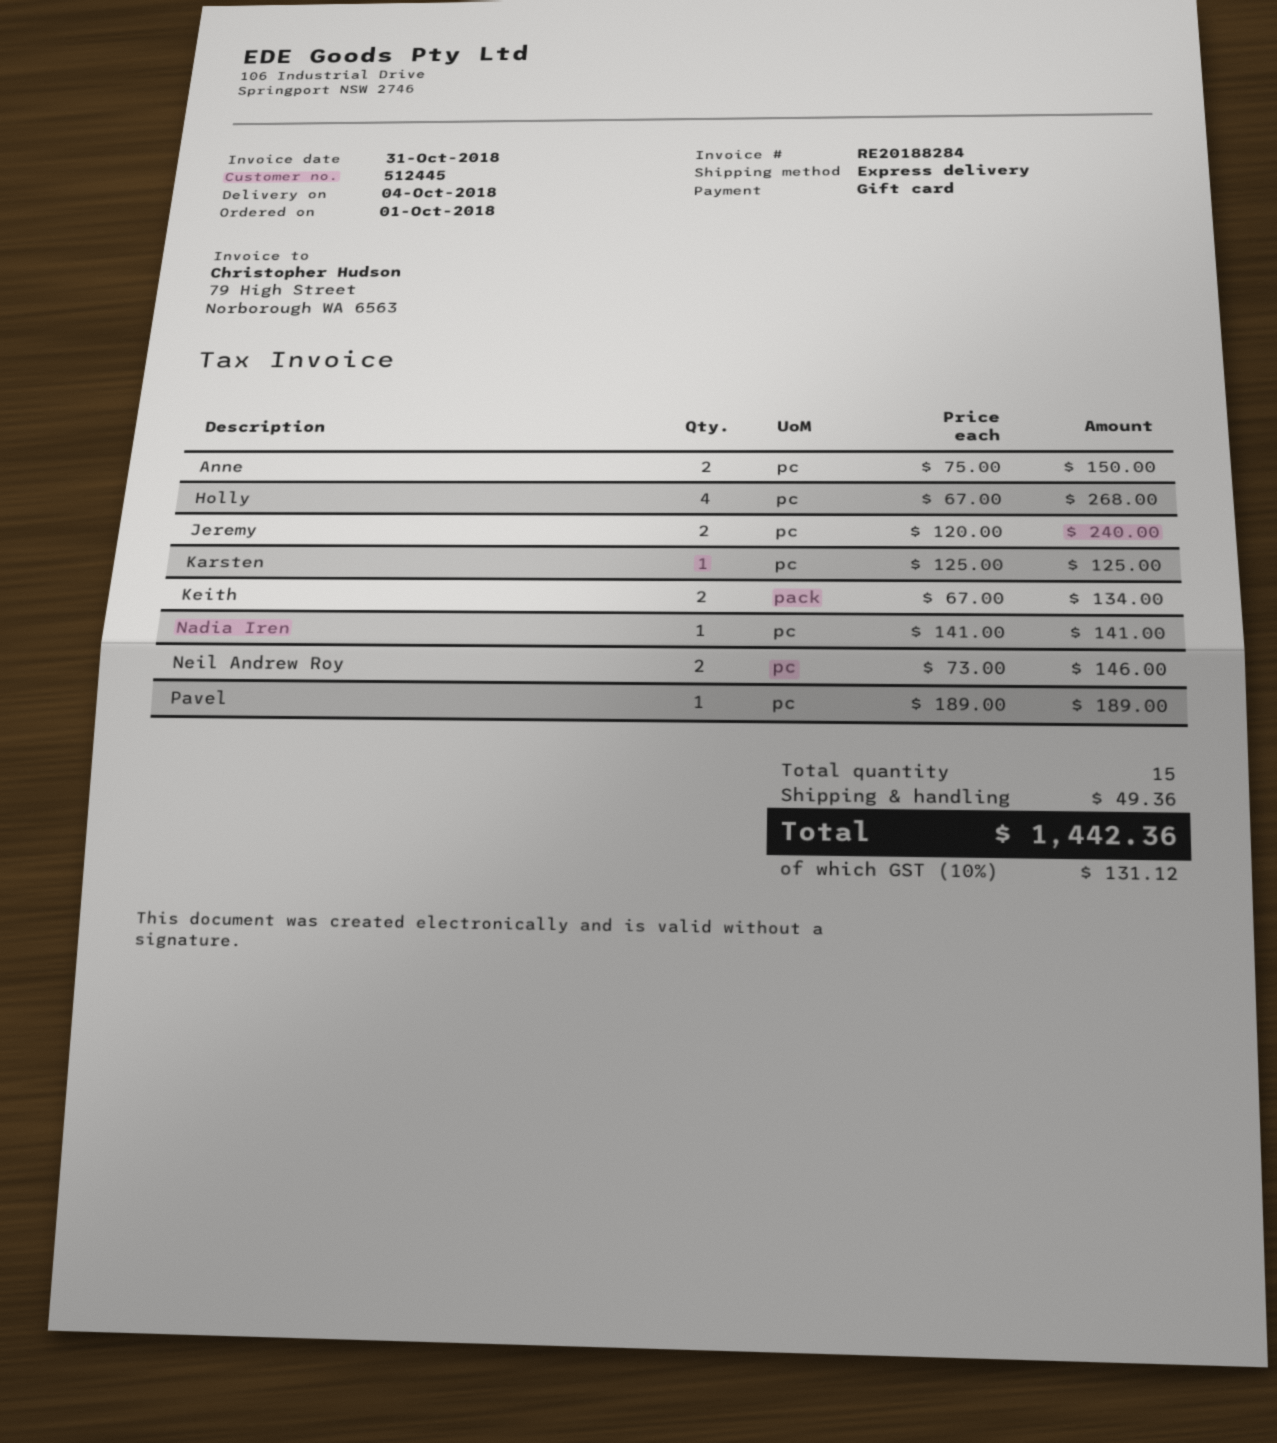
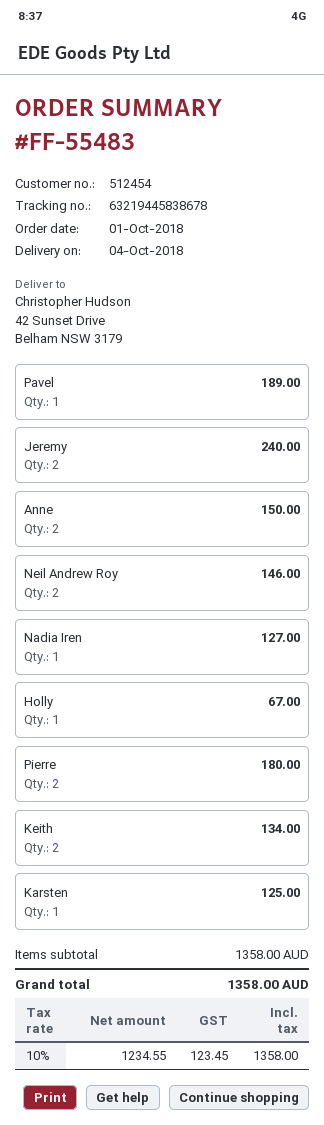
customer number: 512445 -> 512454
Holly: 4 for 268.00 -> 1 for 67.00
Nadia Iren: 1 for 141.00 -> 1 for 127.00
Pierre: none -> 2 for 180.00
shipping: 49.36 -> none
tax: 10% = 131.12 -> 10% = 123.45
total: 1442.36 -> 1358.00

